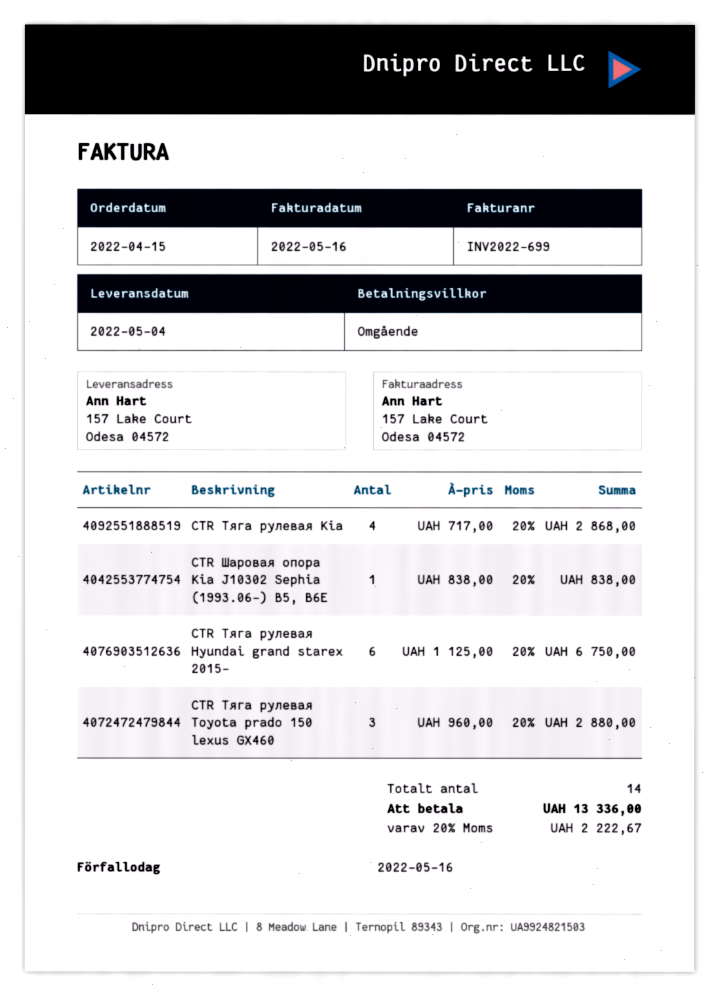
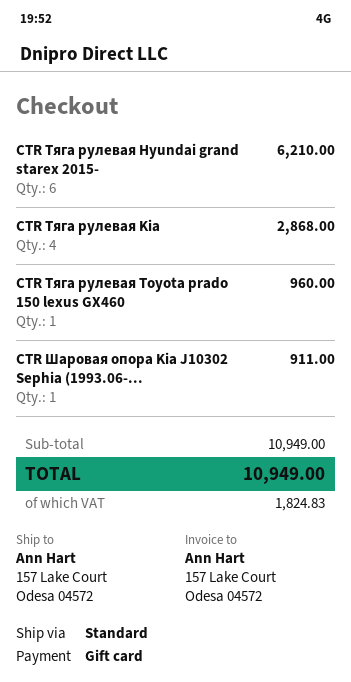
CTR Шаровая опора Kia J10302 Sephia (1993.06-) B5, B6E: 1 for 838.00 -> 1 for 911.00
CTR Тяга рулевая Hyundai grand starex 2015-: 6 for 6750.00 -> 6 for 6210.00
CTR Тяга рулевая Toyota prado 150 lexus GX460: 3 for 2880.00 -> 1 for 960.00
tax: 2222.67 -> 1824.83
total: 13336.00 -> 10949.00

